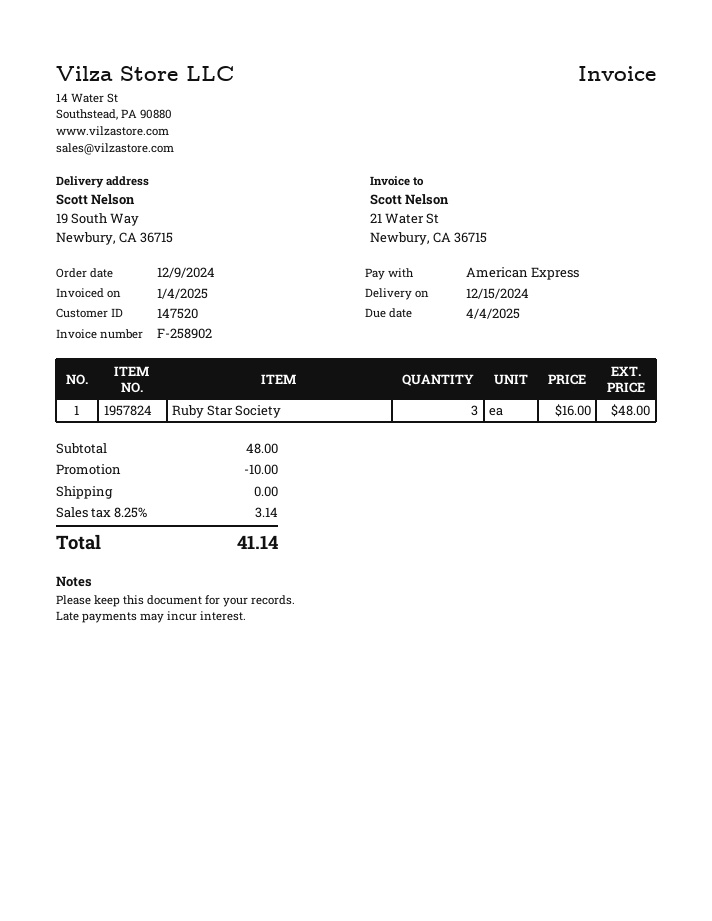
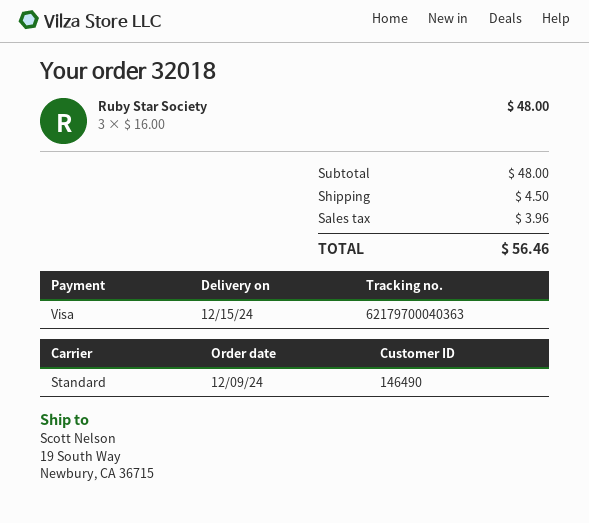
customer number: 147520 -> 146490
payment method: American Express -> Visa
discount: 10.00 -> none
shipping: 0.00 -> 4.50
tax: 3.14 -> 3.96
total: 41.14 -> 56.46

